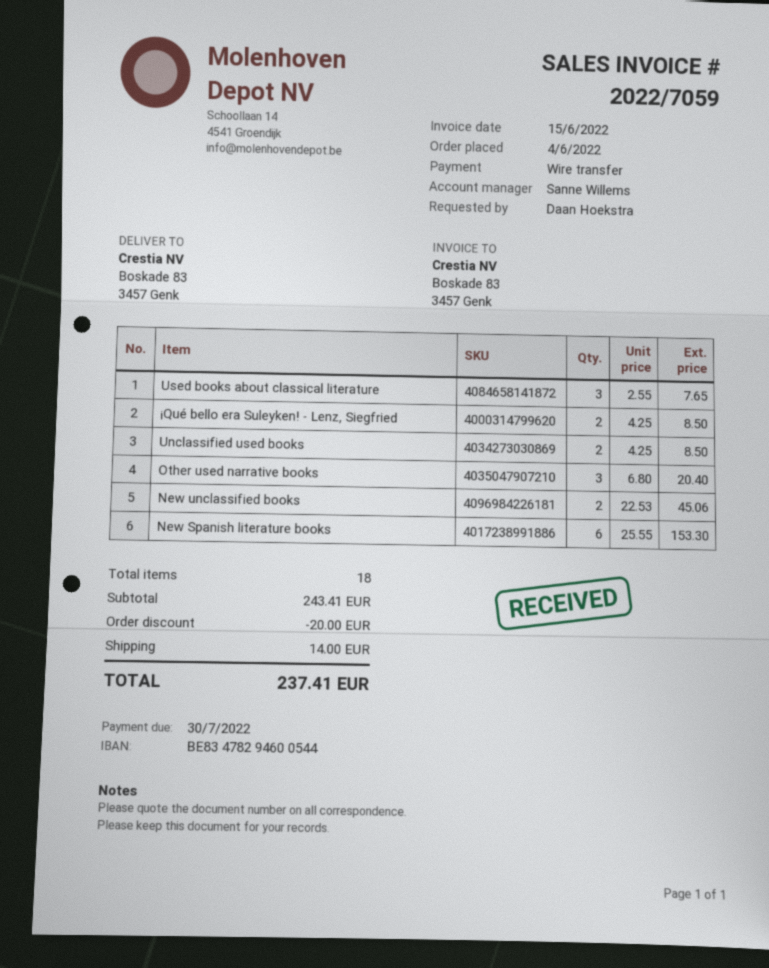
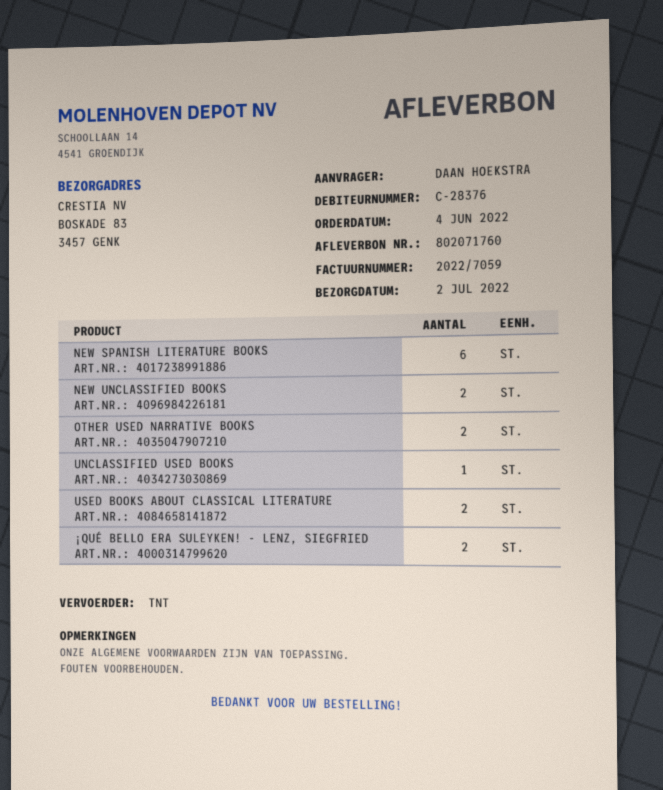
Used books about classical literature: 3 -> 2
Unclassified used books: 2 -> 1
Other used narrative books: 3 -> 2

